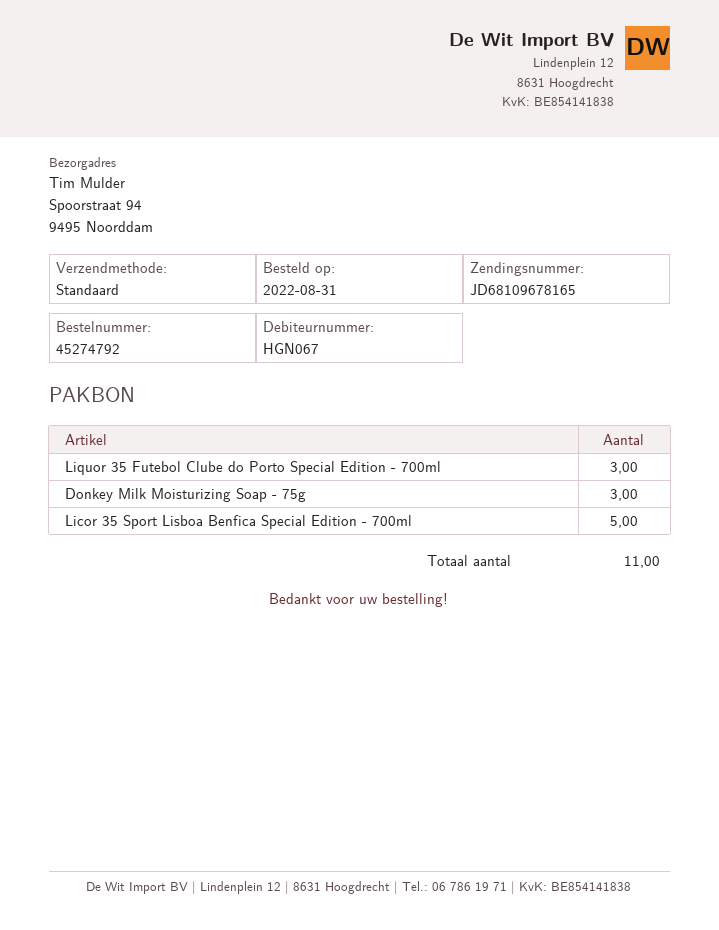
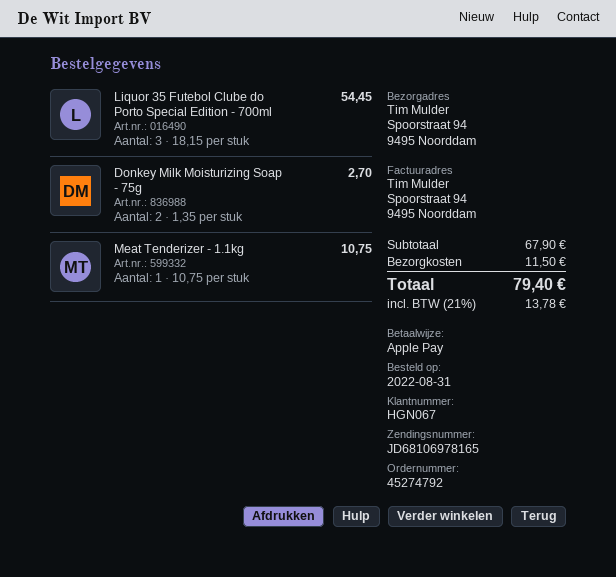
tracking number: JD68109678165 -> JD68106978165
Donkey Milk Moisturizing Soap - 75g: 3 -> 2
Licor 35 Sport Lisboa Benfica Special Edition - 700ml: 5 -> none
Meat Tenderizer - 1.1kg: none -> 1

